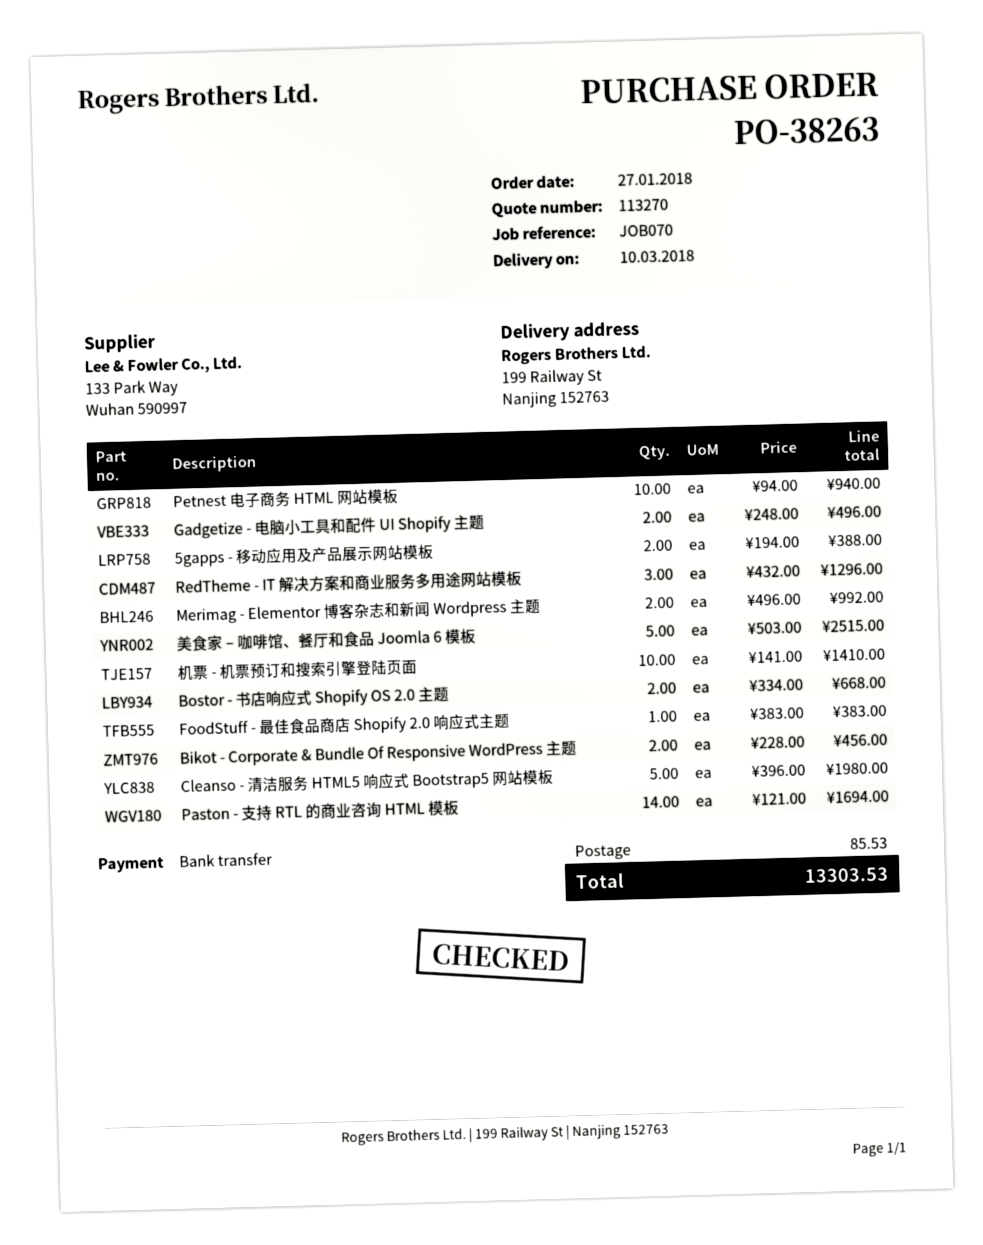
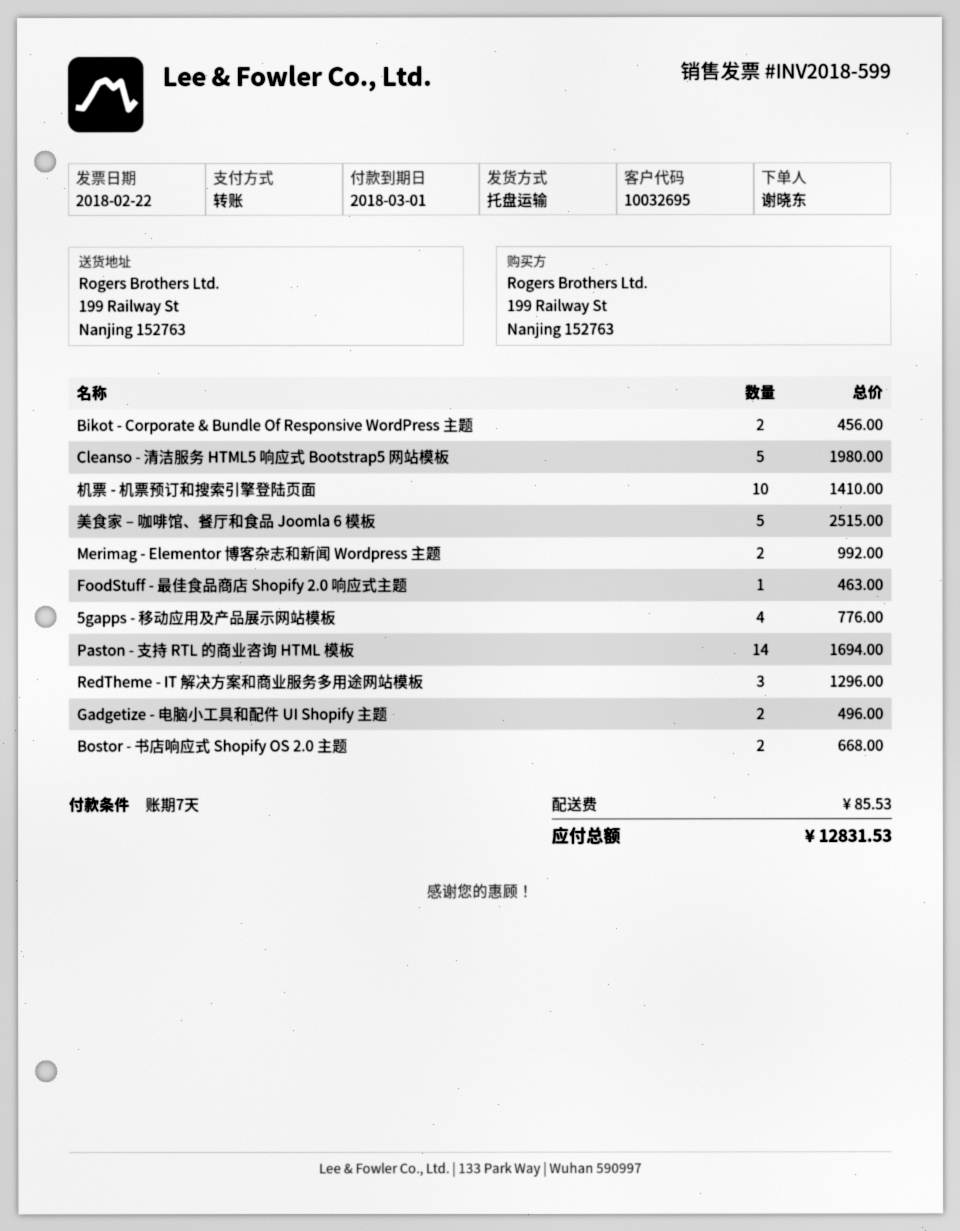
Petnest 电子商务 HTML 网站模板: 10 for 940.00 -> none
5gapps - 移动应用及产品展示网站模板: 2 for 388.00 -> 4 for 776.00
FoodStuff - 最佳食品商店 Shopify 2.0 响应式主题: 1 for 383.00 -> 1 for 463.00
total: 13303.53 -> 12831.53

